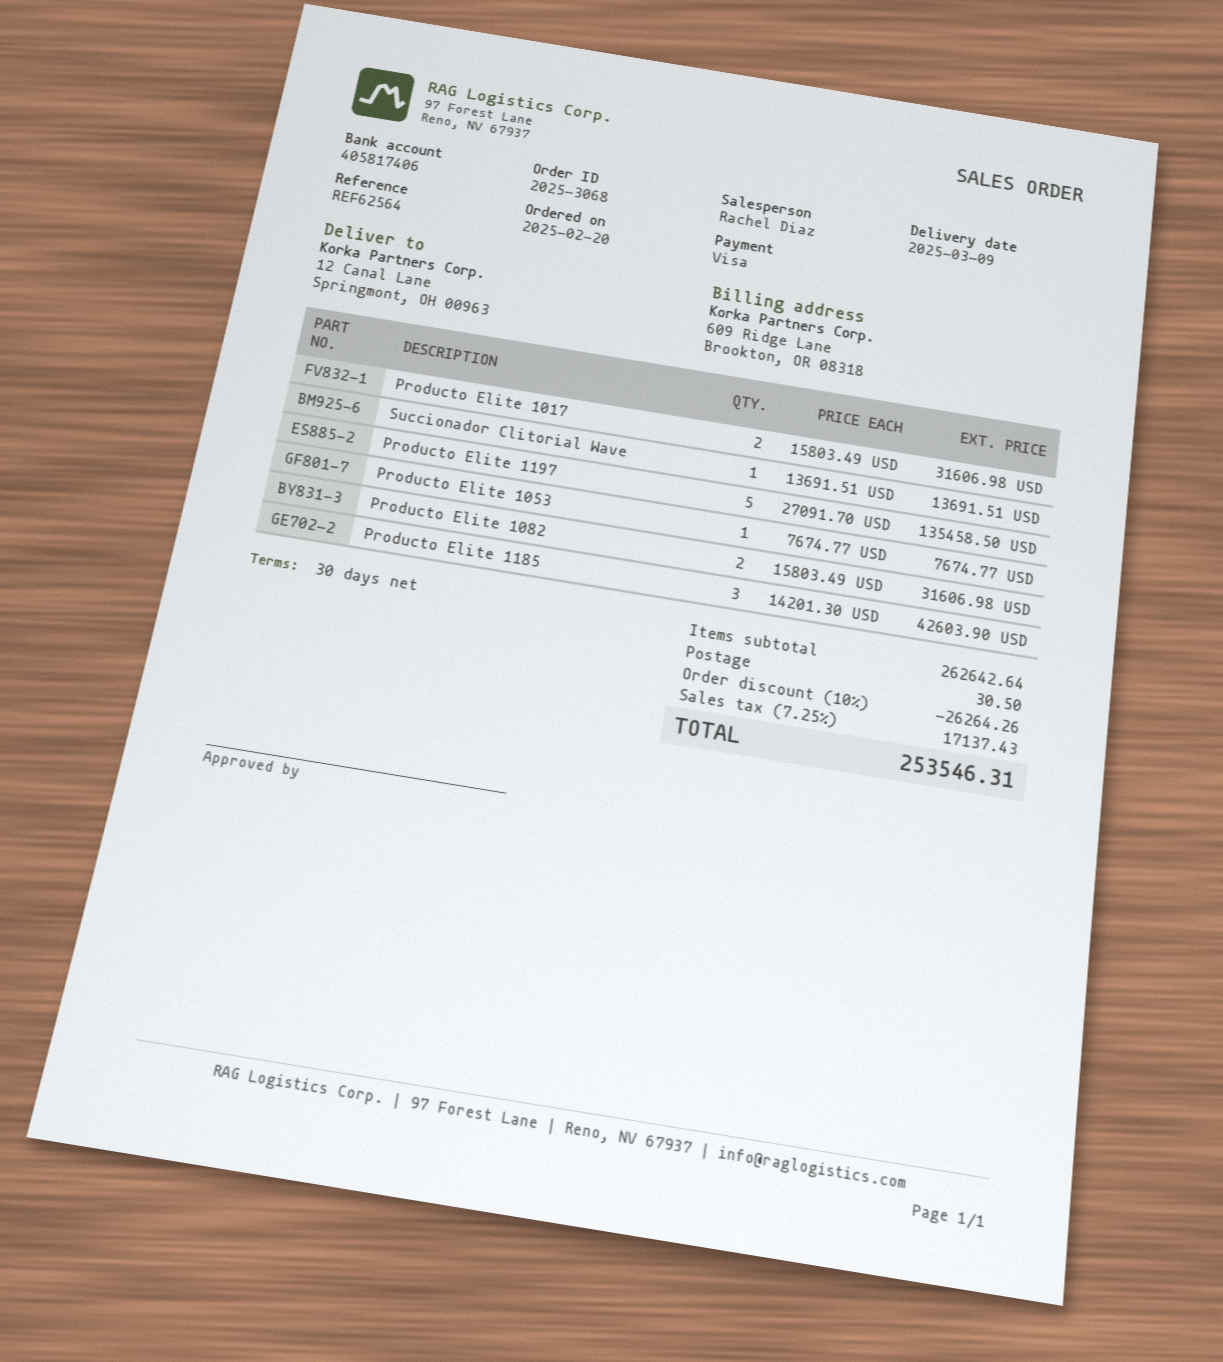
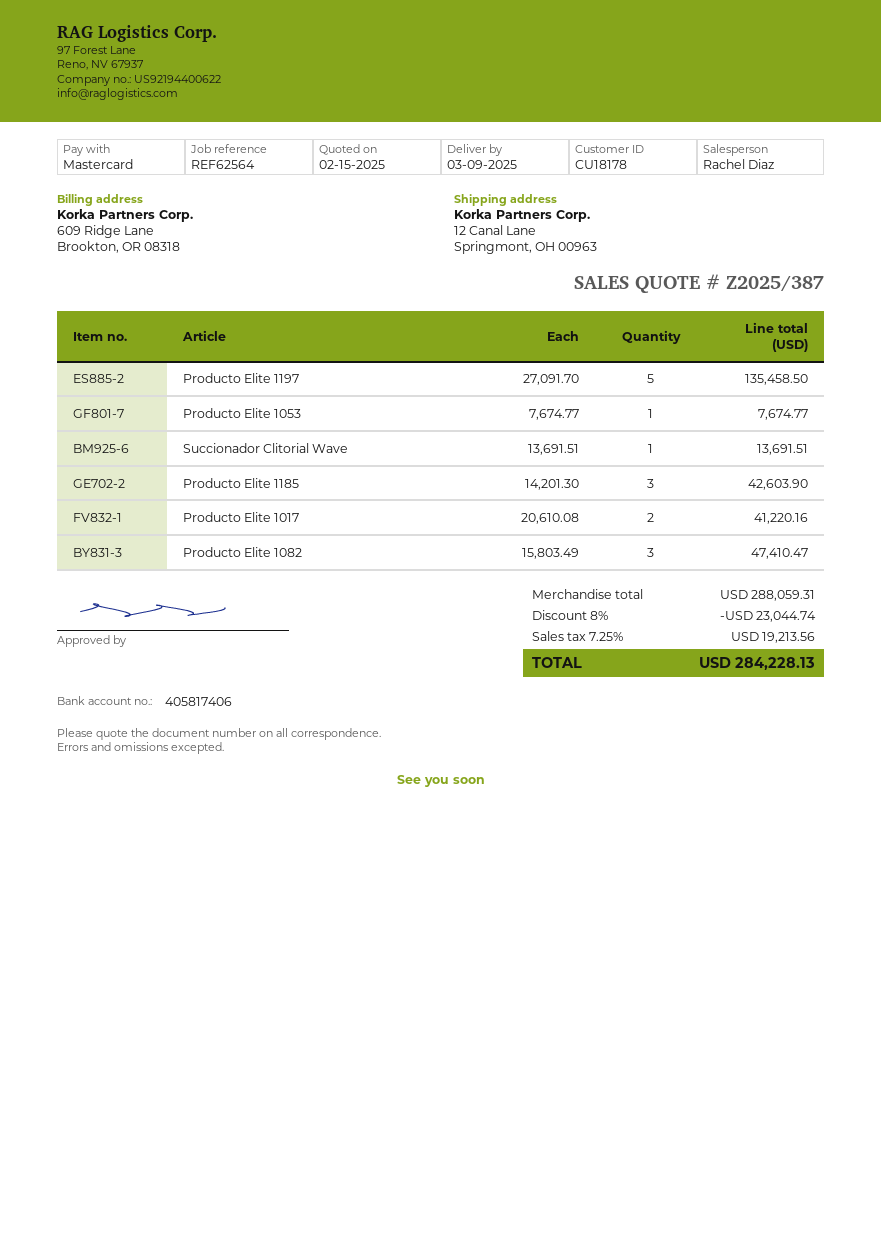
payment method: Visa -> Mastercard
Producto Elite 1017: 2 x 15803.49 = 31606.98 -> 2 x 20610.08 = 41220.16
Producto Elite 1082: 2 x 15803.49 = 31606.98 -> 3 x 15803.49 = 47410.47
subtotal: 262642.64 -> 288059.31
discount: 10% = 26264.26 -> 8% = 23044.74
shipping: 30.50 -> none
tax: 7.25% = 17137.43 -> 7.25% = 19213.56
total: 253546.31 -> 284228.13

